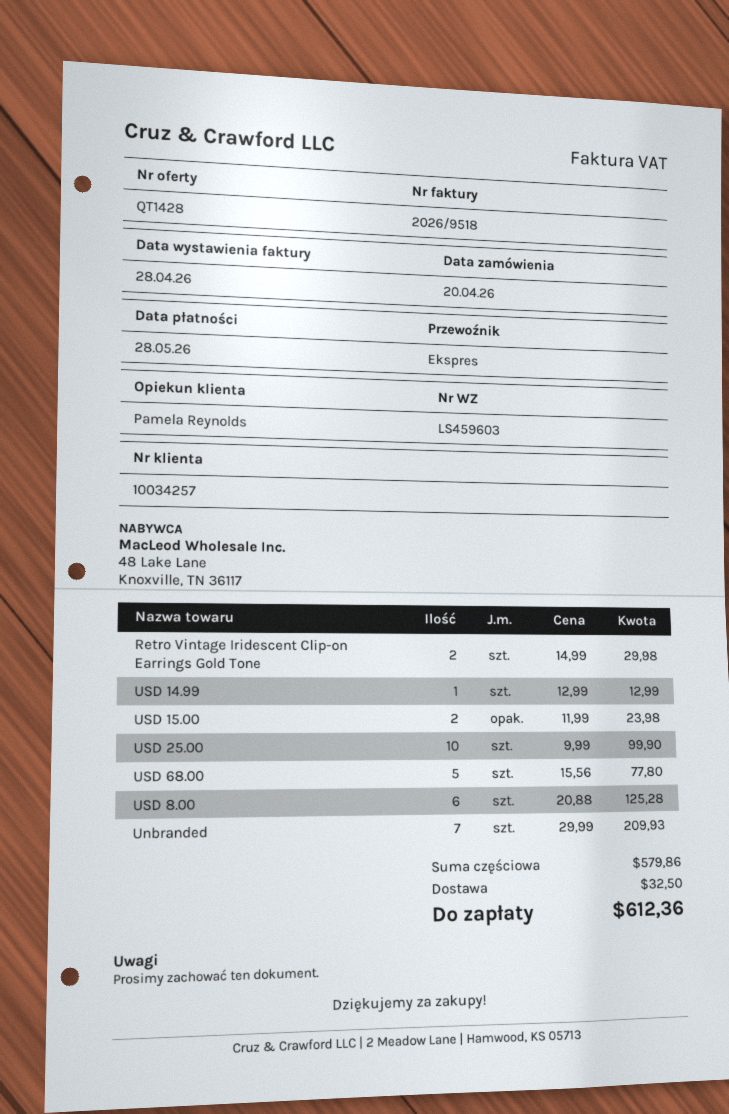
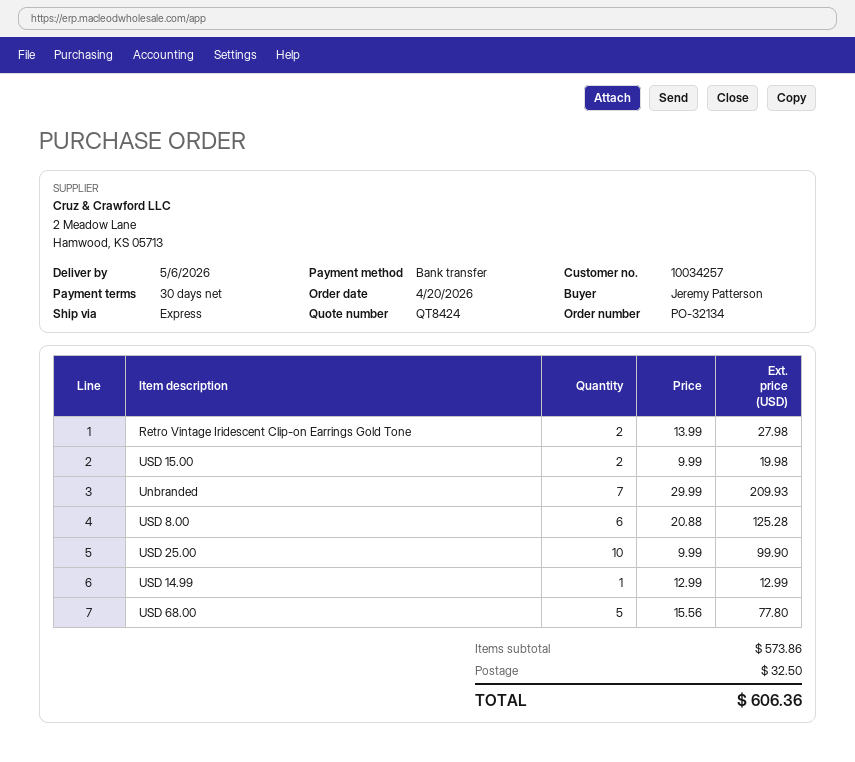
quote number: QT1428 -> QT8424
Retro Vintage Iridescent Clip-on Earrings Gold Tone: 2 x 14.99 = 29.98 -> 2 x 13.99 = 27.98
USD 15.00: 2 x 11.99 = 23.98 -> 2 x 9.99 = 19.98
subtotal: 579.86 -> 573.86
total: 612.36 -> 606.36

